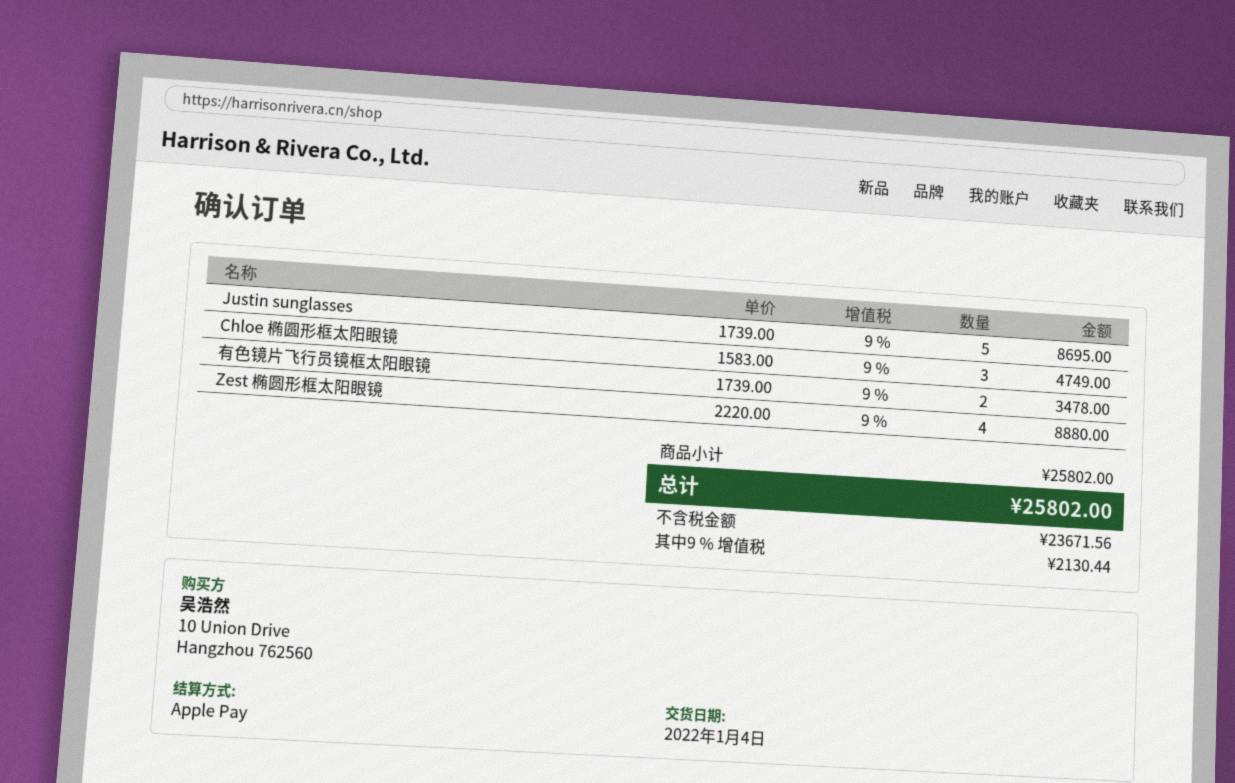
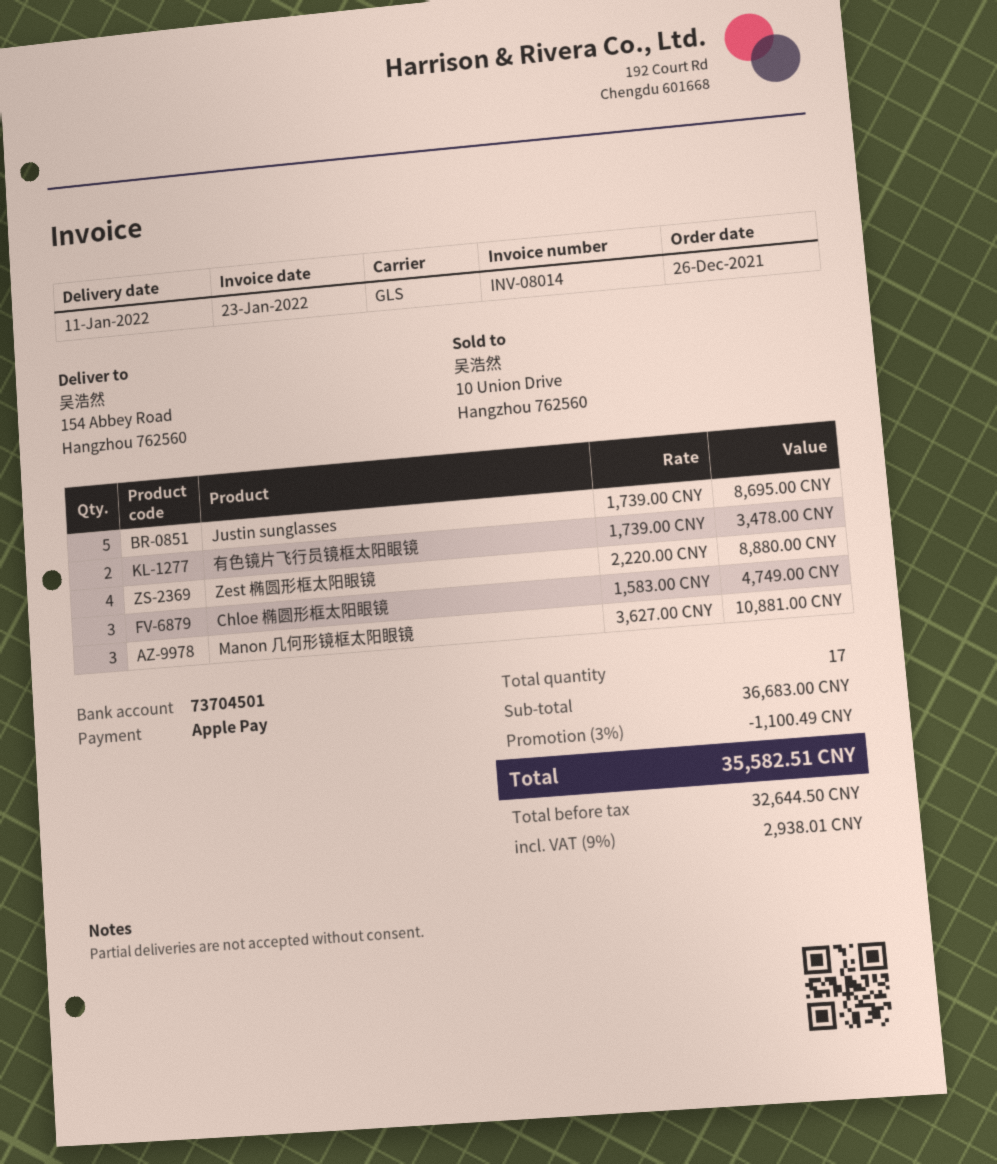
delivery date: 2022-01-04 -> 2022-01-11
Manon 几何形镜框太阳眼镜: none -> 3 x 3627.00 = 10881.00
subtotal: 25802.00 -> 36683.00
discount: none -> 3% = 1100.49
net: 23671.56 -> 32644.50
tax: 9% = 2130.44 -> 9% = 2938.01
total: 25802.00 -> 35582.51

